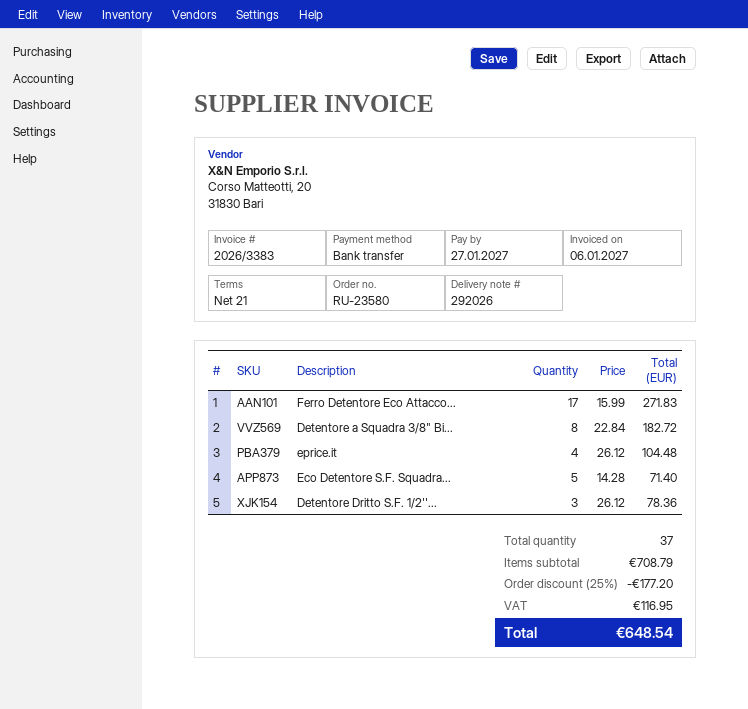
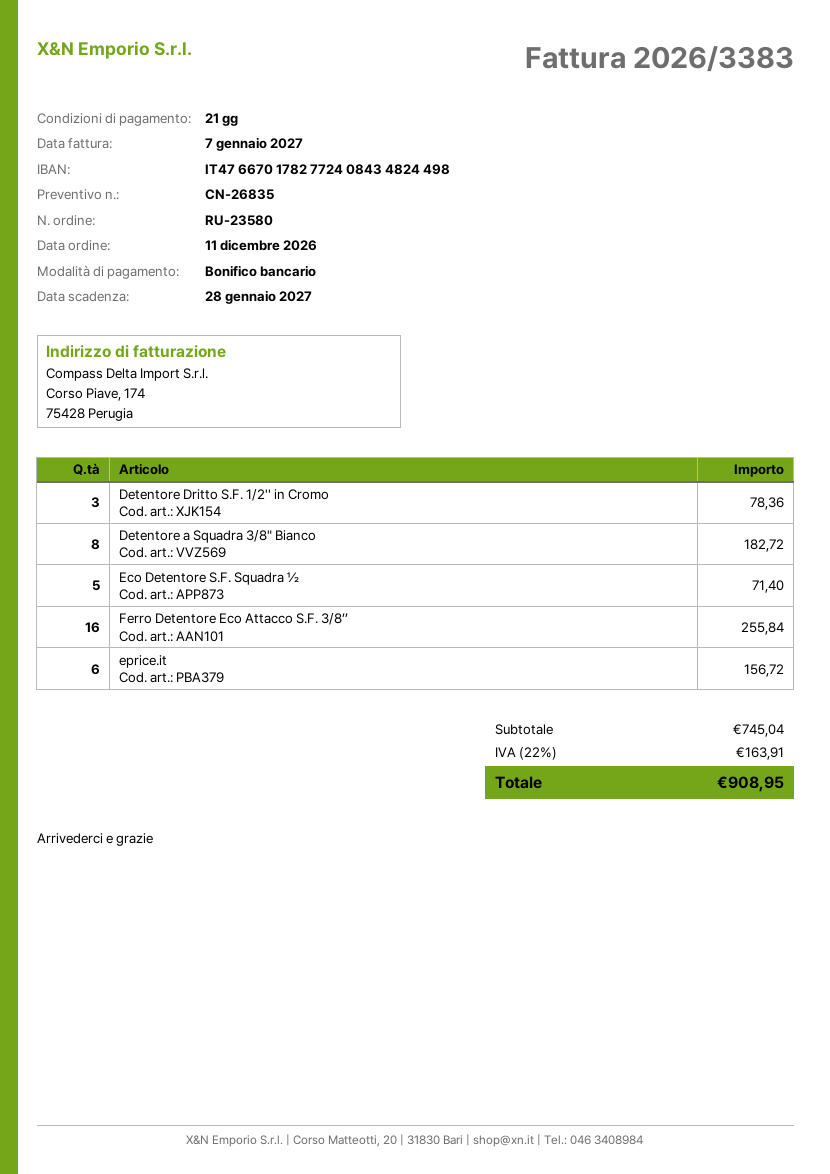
invoice date: 2027-01-06 -> 2027-01-07
due date: 2027-01-27 -> 2027-01-28
Ferro Detentore Eco Attacco...: 17 for 271.83 -> 16 for 255.84
eprice.it: 4 for 104.48 -> 6 for 156.72
subtotal: 708.79 -> 745.04
discount: 25% = 177.20 -> none
tax: 116.95 -> 163.91
total: 648.54 -> 908.95

